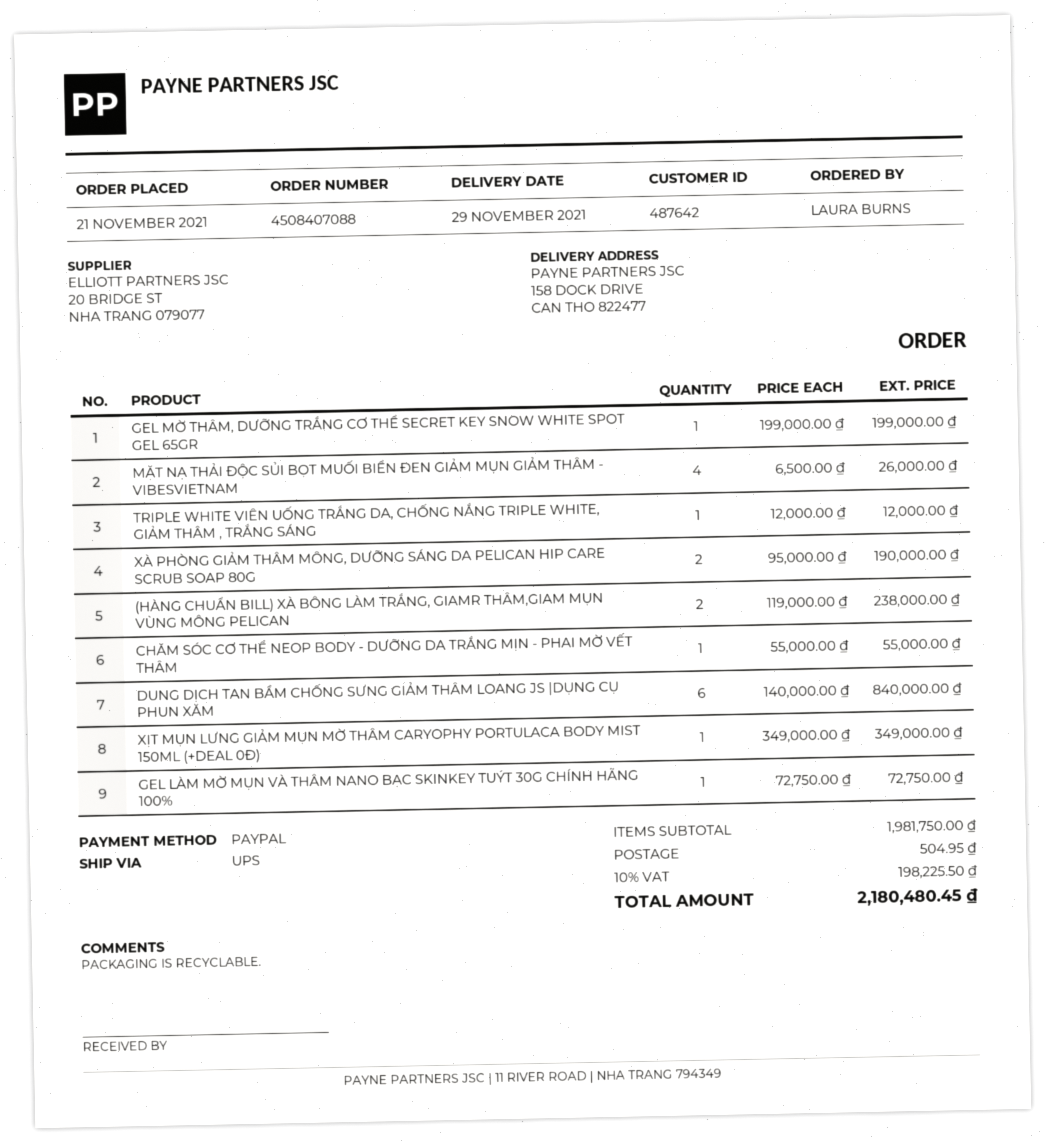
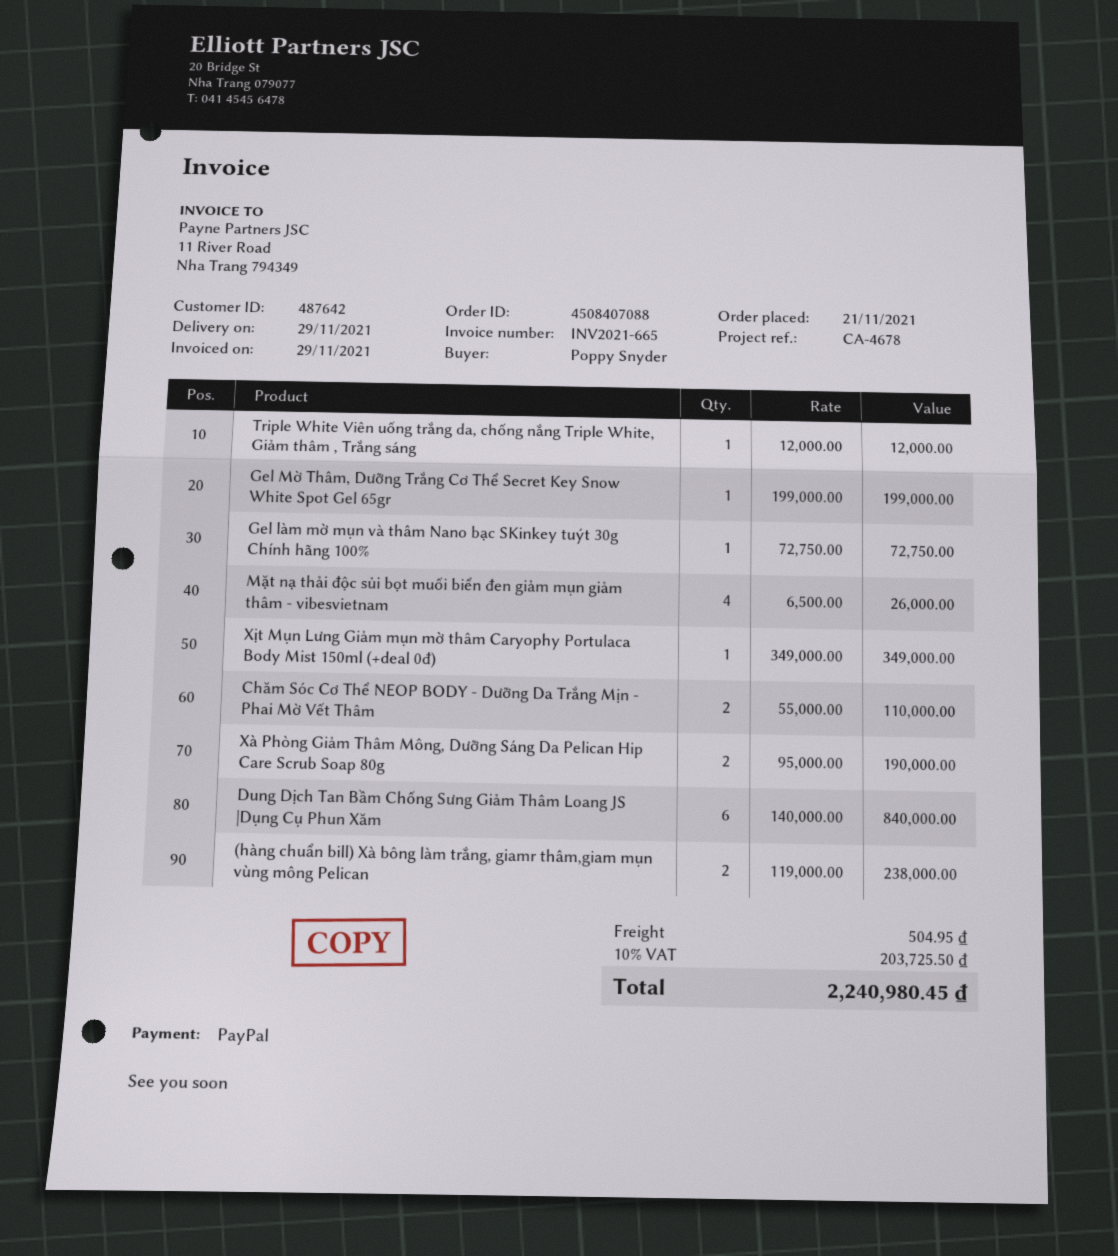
ordered by: LAURA BURNS -> Poppy Snyder
CHĂM SÓC CƠ THỂ NEOP BODY - DƯỠNG DA TRẮNG MỊN - PHAI MỜ VẾT THÂM: 1 x 55000.00 = 55000.00 -> 2 x 55000.00 = 110000.00
tax: 10% = 198225.50 -> 10% = 203725.50
total: 2180480.45 -> 2240980.45

